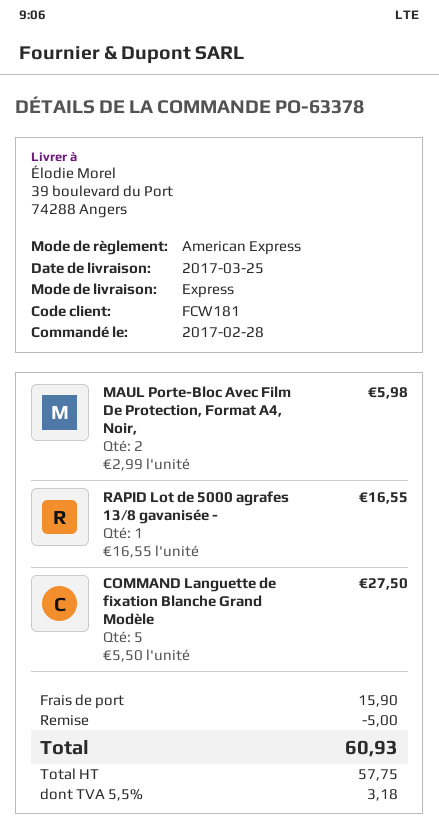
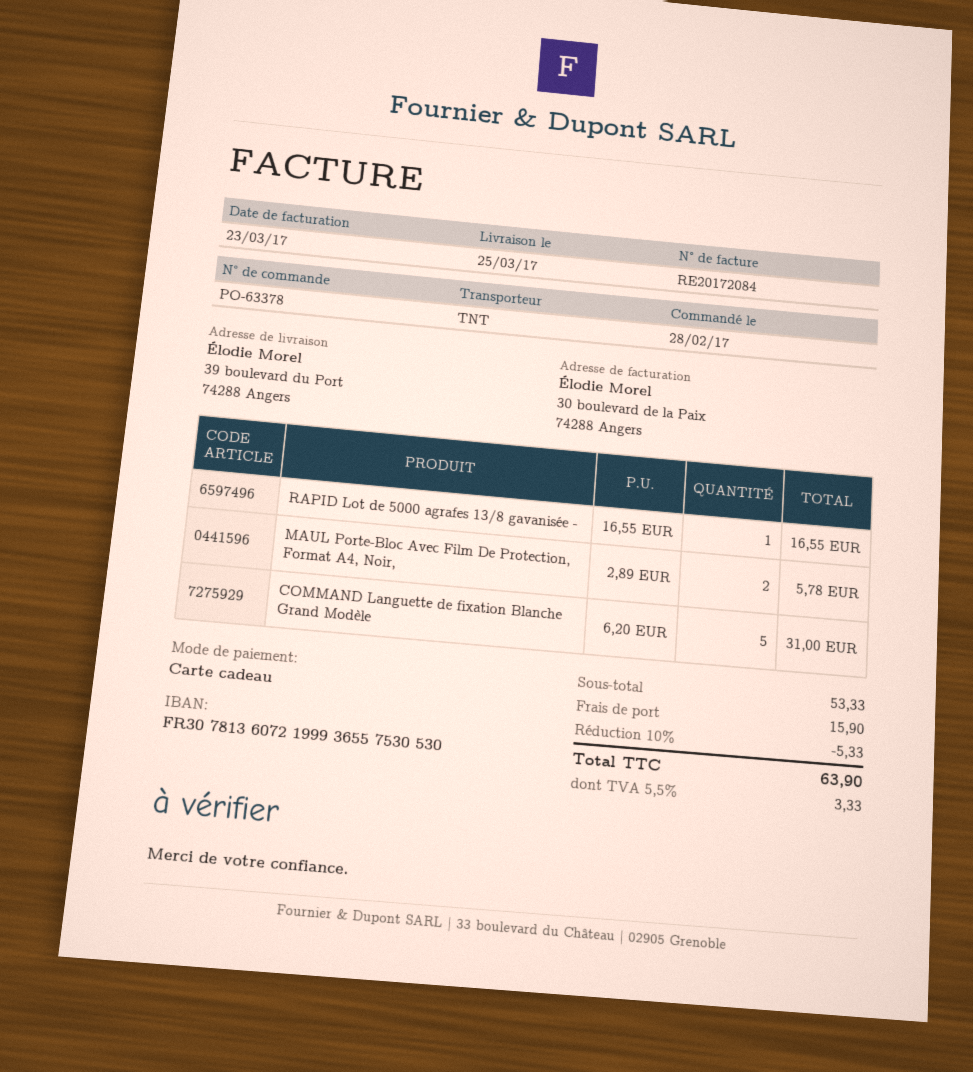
payment method: American Express -> gift card
shipping method: express -> TNT
MAUL Porte-Bloc Avec Film De Protection, Format A4, Noir,: 2 x 2.99 = 5.98 -> 2 x 2.89 = 5.78
COMMAND Languette de fixation Blanche Grand Modèle: 5 x 5.50 = 27.50 -> 5 x 6.20 = 31.00
discount: 5.00 -> 5.33
tax: 5.5% = 3.18 -> 5.5% = 3.33
total: 60.93 -> 63.90

